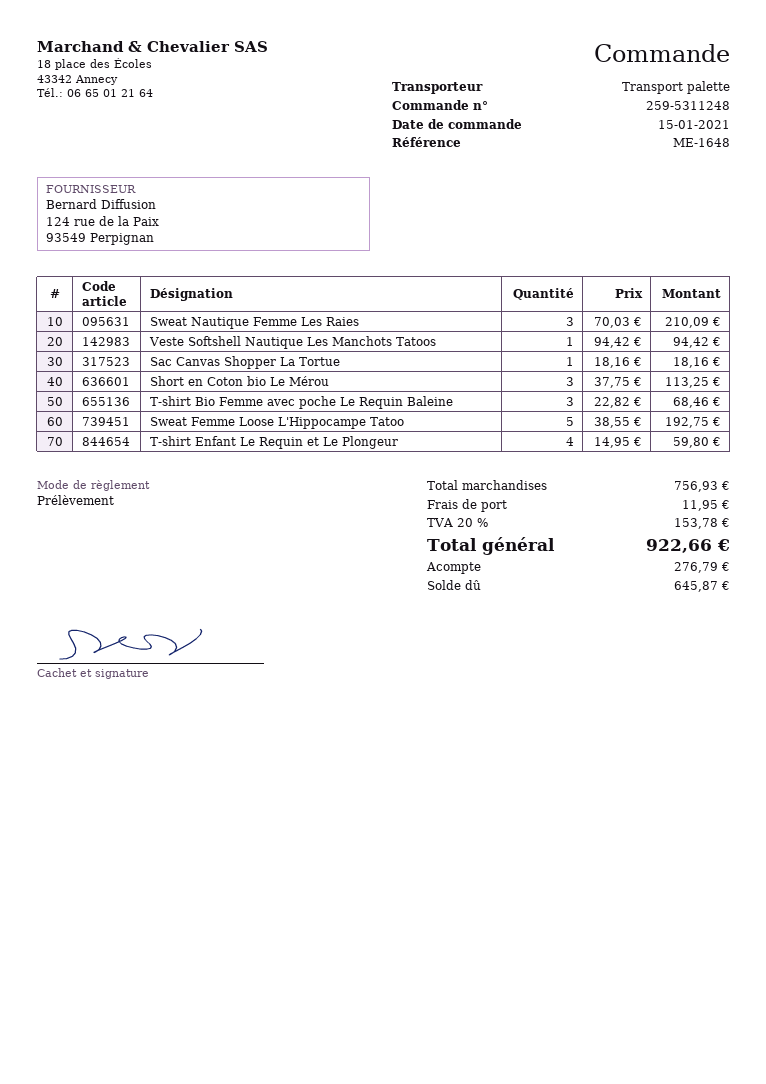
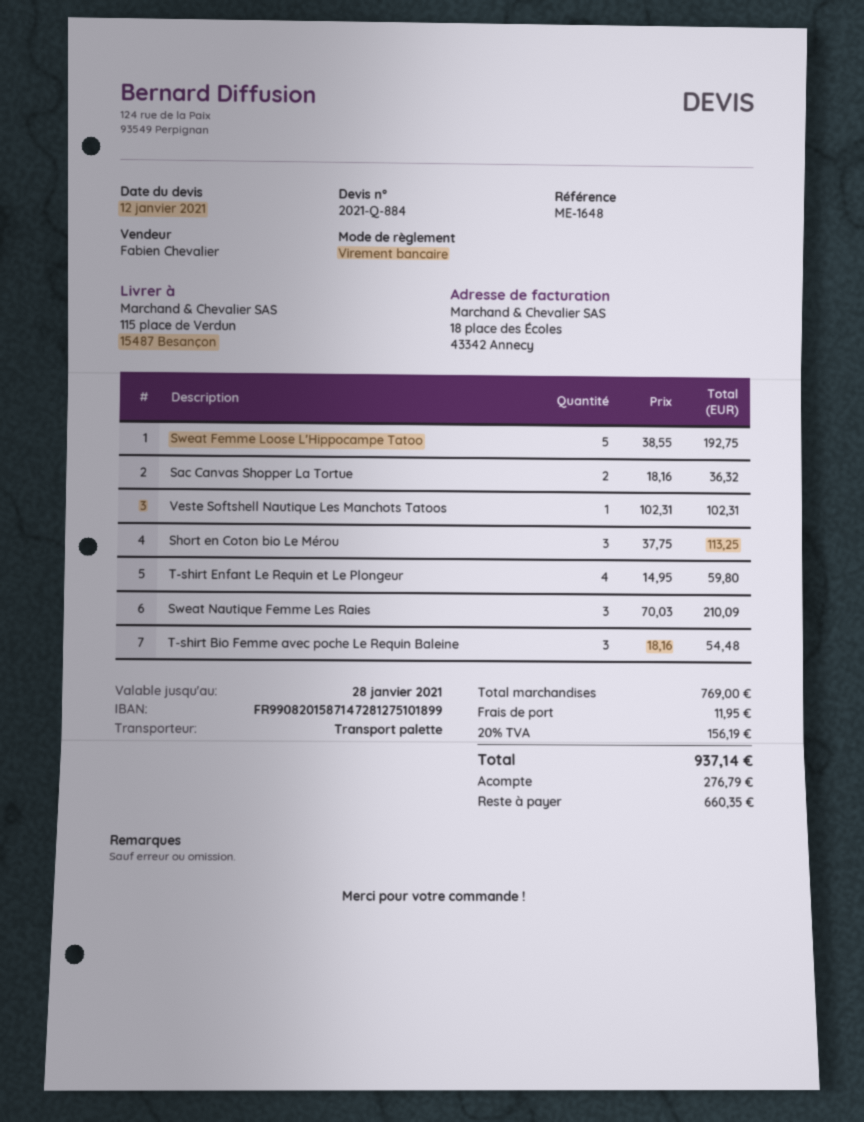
payment method: direct debit -> bank transfer
Veste Softshell Nautique Les Manchots Tatoos: 1 x 94.42 = 94.42 -> 1 x 102.31 = 102.31
Sac Canvas Shopper La Tortue: 1 x 18.16 = 18.16 -> 2 x 18.16 = 36.32
T-shirt Bio Femme avec poche Le Requin Baleine: 3 x 22.82 = 68.46 -> 3 x 18.16 = 54.48
subtotal: 756.93 -> 769.00
tax: 20% = 153.78 -> 20% = 156.19
total: 922.66 -> 937.14
balance: 645.87 -> 660.35

